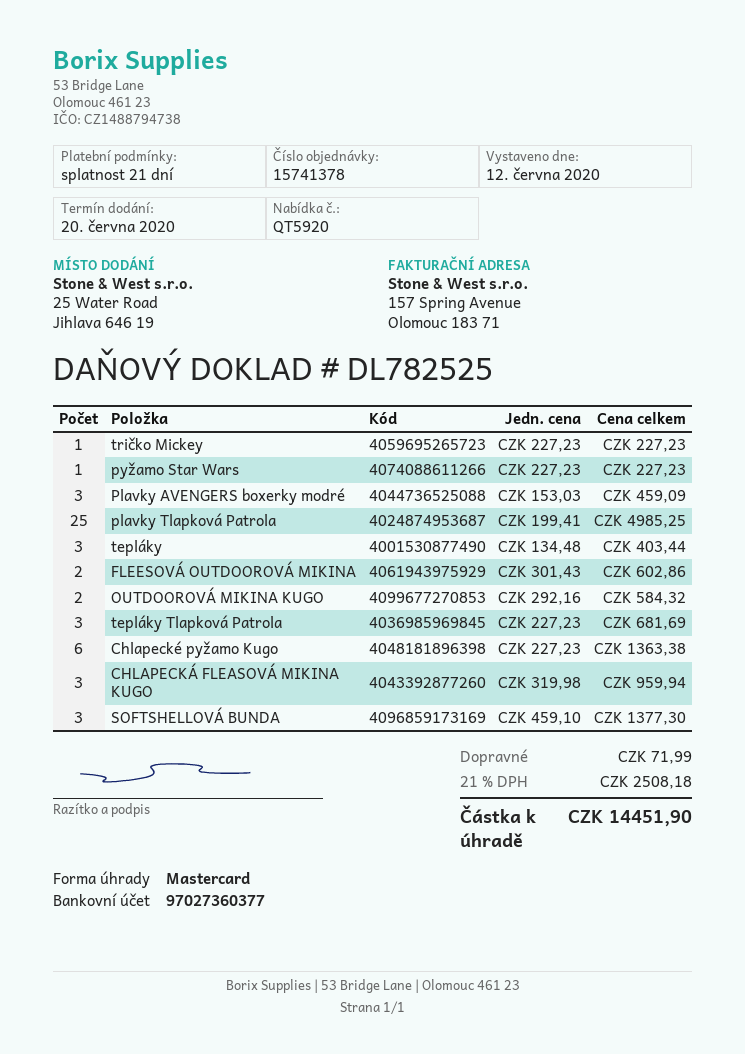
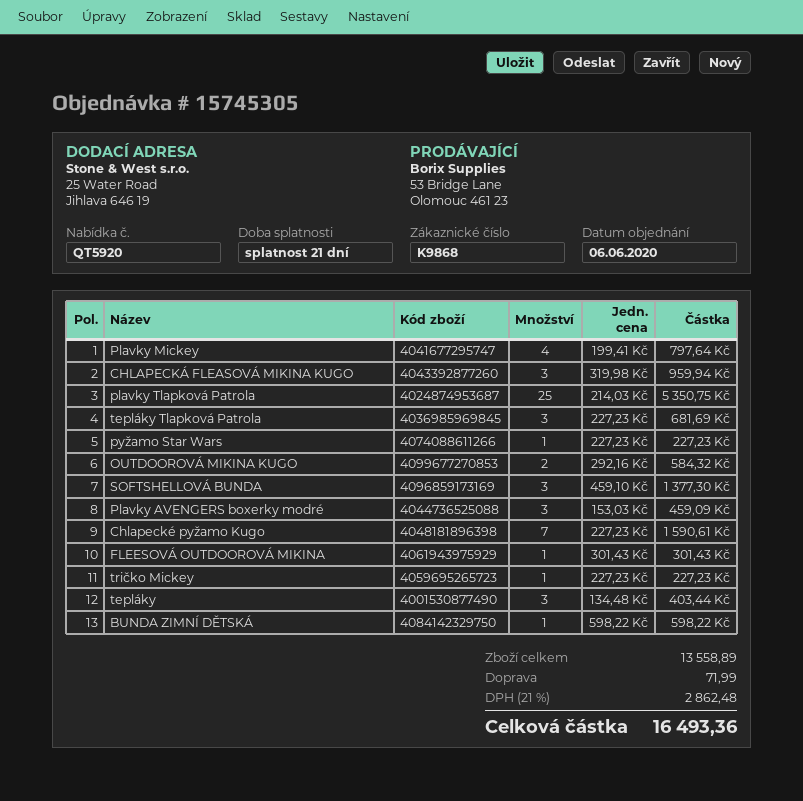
order number: 15741378 -> 15745305
plavky Tlapková Patrola: 25 x 199.41 = 4985.25 -> 25 x 214.03 = 5350.75
FLEESOVÁ OUTDOOROVÁ MIKINA: 2 x 301.43 = 602.86 -> 1 x 301.43 = 301.43
Chlapecké pyžamo Kugo: 6 x 227.23 = 1363.38 -> 7 x 227.23 = 1590.61
Plavky Mickey: none -> 4 x 199.41 = 797.64
BUNDA ZIMNÍ DĚTSKÁ: none -> 1 x 598.22 = 598.22
tax: 21% = 2508.18 -> 21% = 2862.48
total: 14451.90 -> 16493.36

